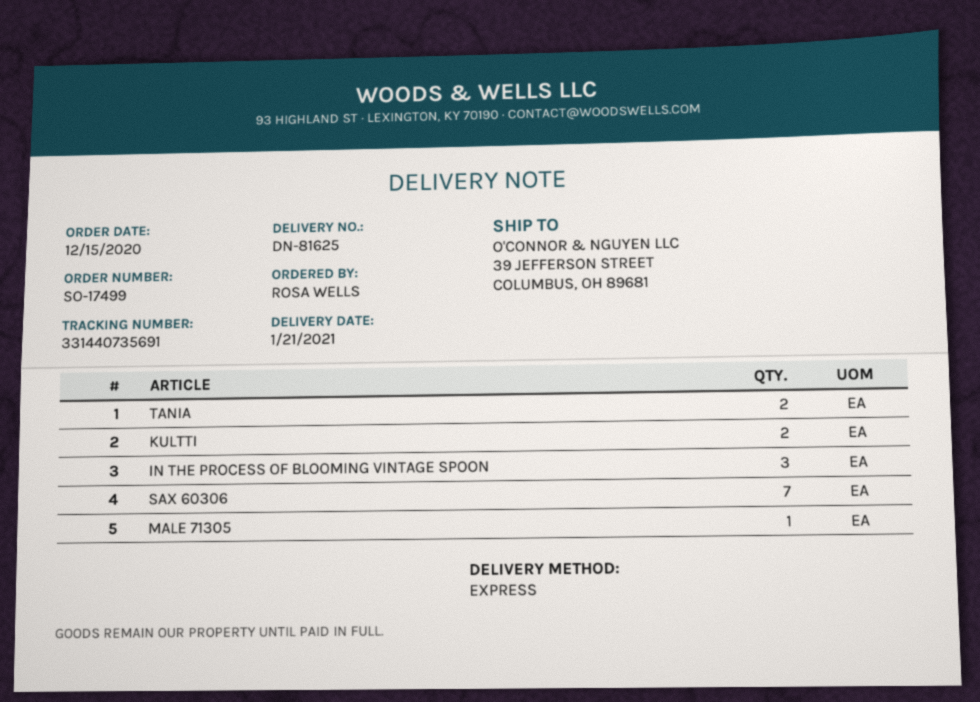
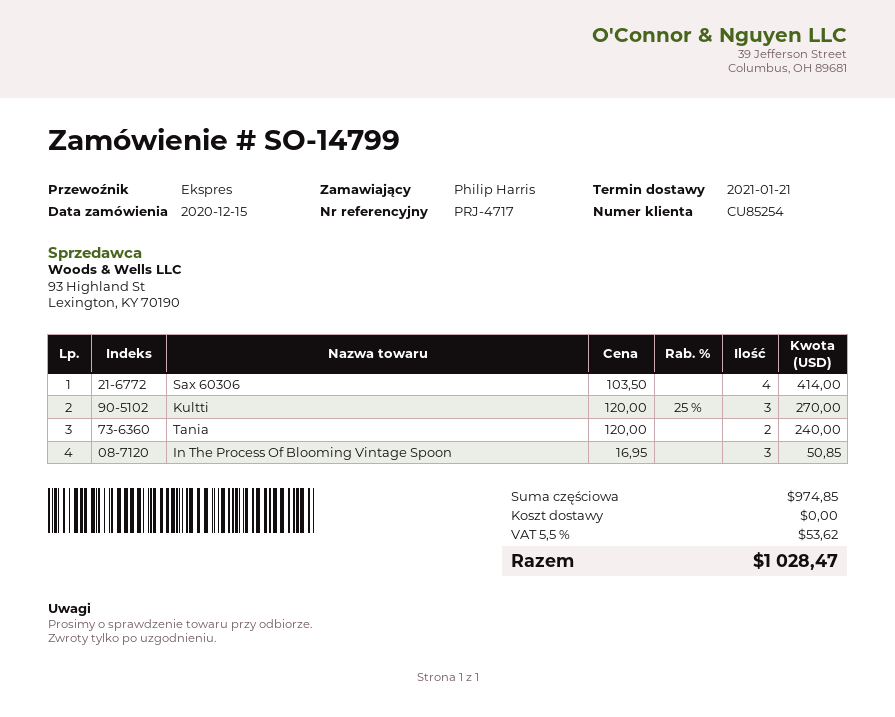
order number: SO-17499 -> SO-14799
ordered by: ROSA WELLS -> Philip Harris
KULTTI: 2 -> 3
SAX 60306: 7 -> 4
MALE 71305: 1 -> none

